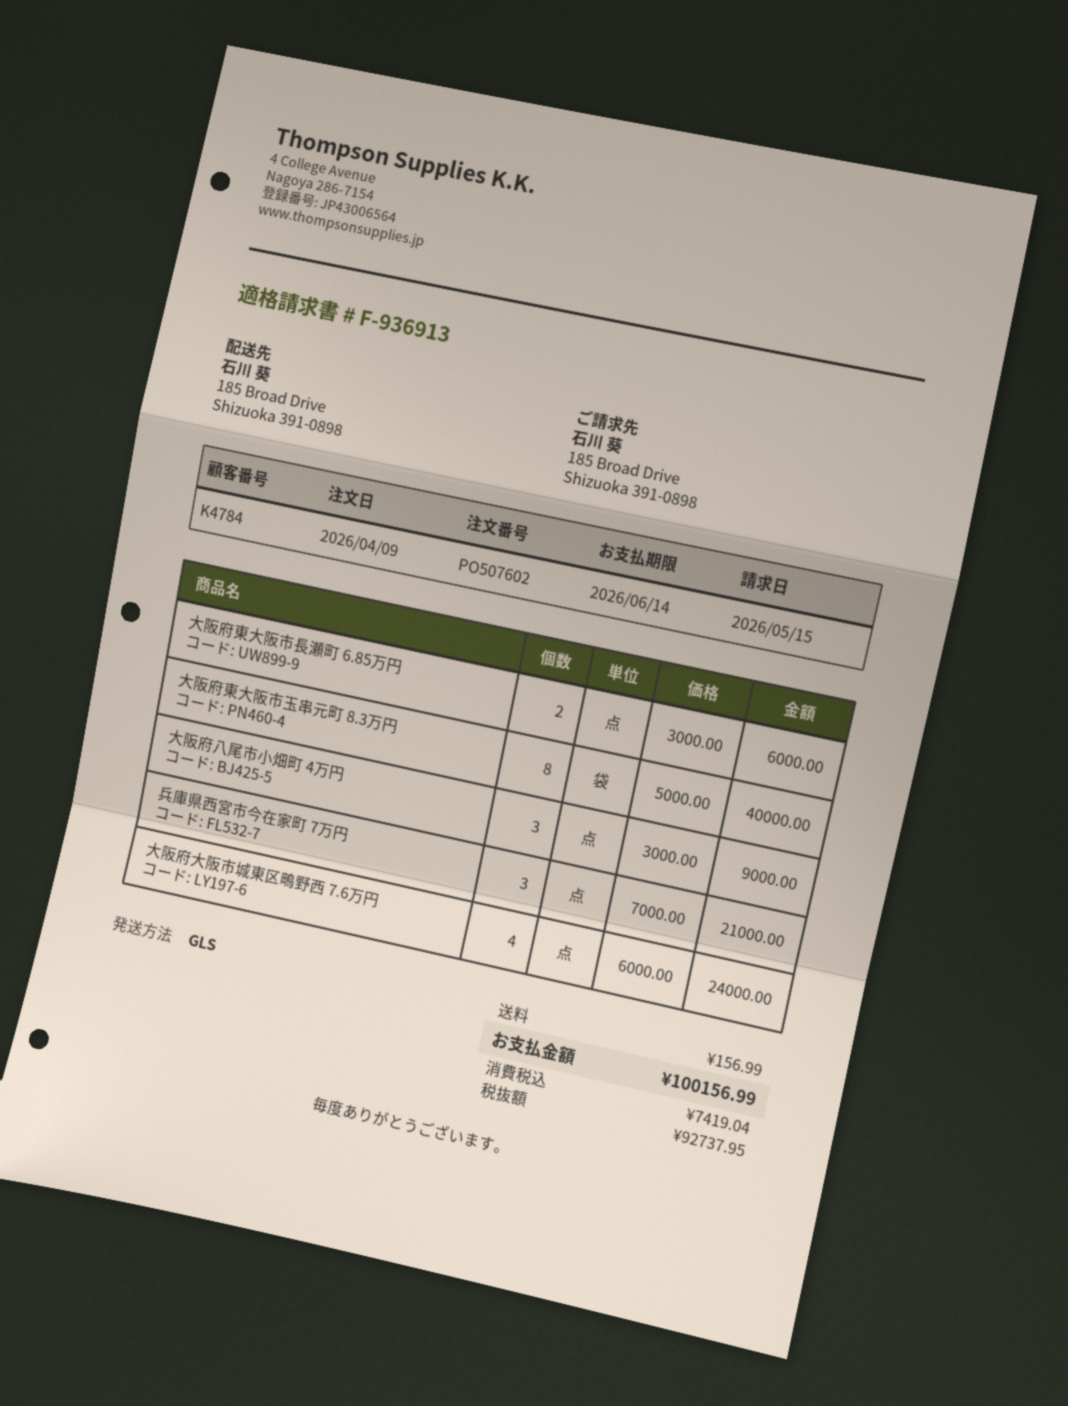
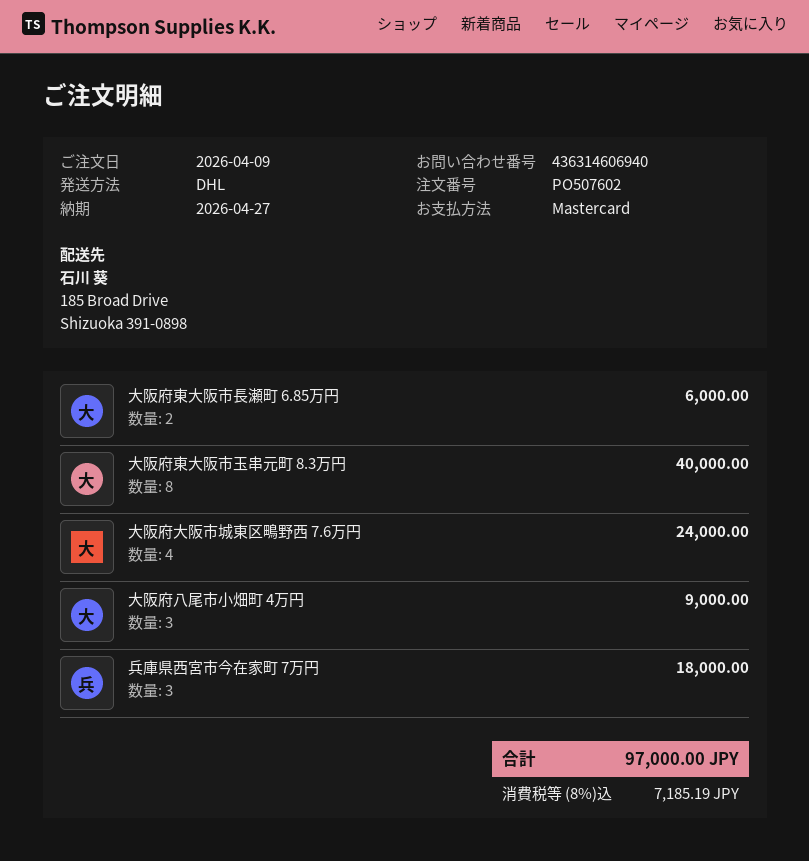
shipping method: GLS -> DHL
兵庫県西宮市今在家町 7万円: 3 for 21000.00 -> 3 for 18000.00
shipping: 156.99 -> none
tax: 7419.04 -> 7185.19
total: 100156.99 -> 97000.00

